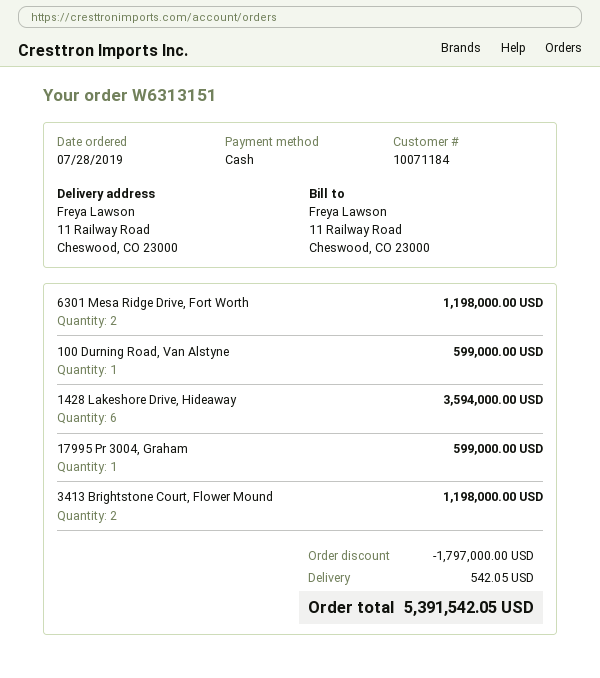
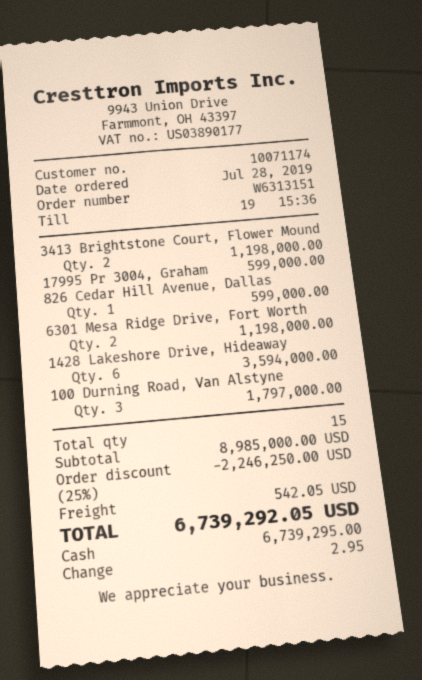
customer number: 10071184 -> 10071174
100 Durning Road, Van Alstyne: 1 for 599000.00 -> 3 for 1797000.00
826 Cedar Hill Avenue, Dallas: none -> 1 for 599000.00
discount: 1797000.00 -> 2246250.00
total: 5391542.05 -> 6739292.05

